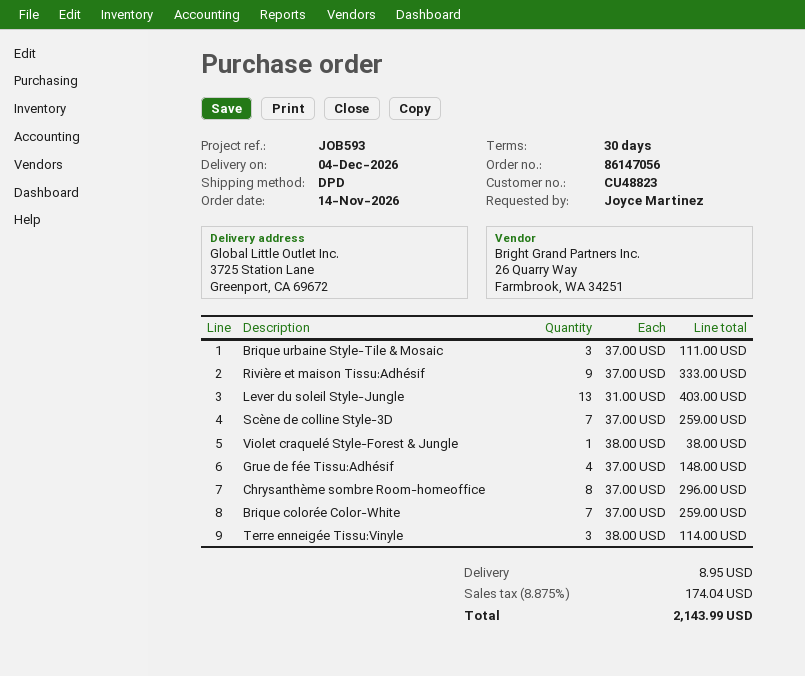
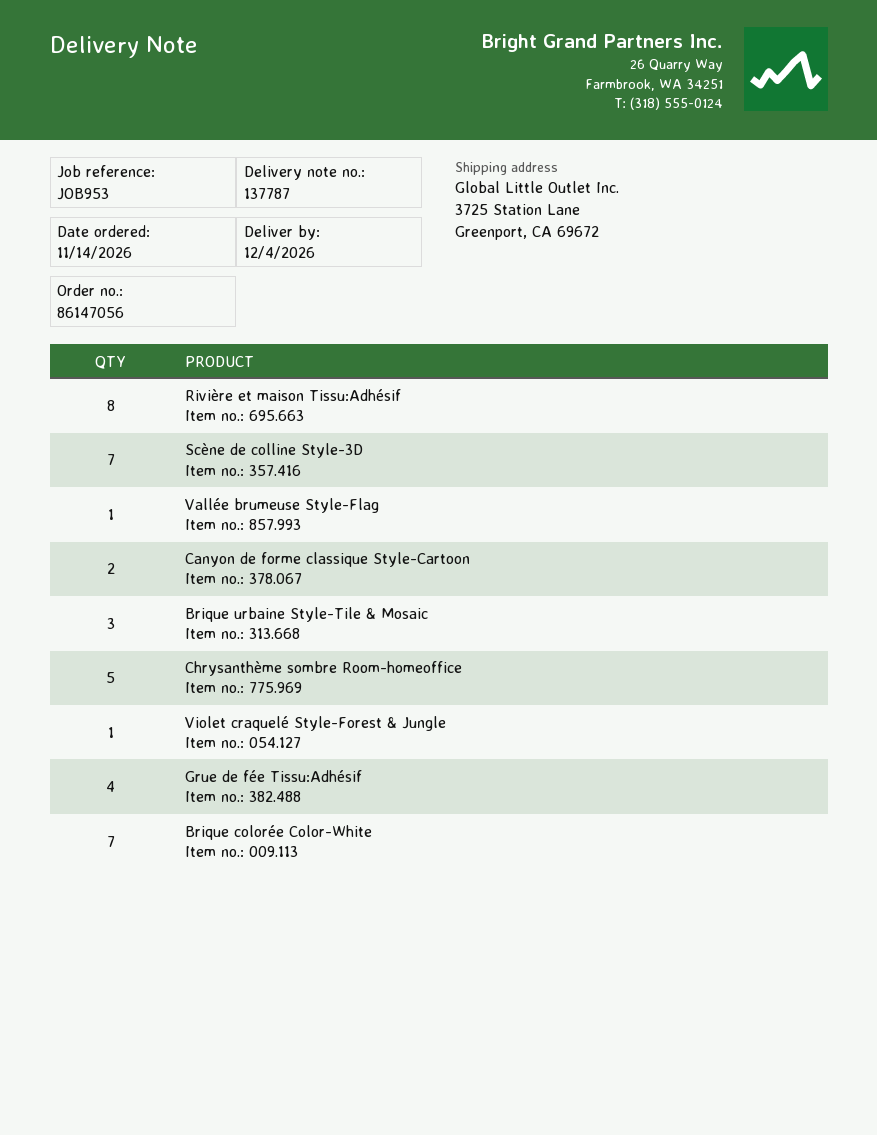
reference: JOB593 -> JOB953
Rivière et maison Tissu:Adhésif: 9 -> 8
Lever du soleil Style-Jungle: 13 -> none
Chrysanthème sombre Room-homeoffice: 8 -> 5
Terre enneigée Tissu:Vinyle: 3 -> none
Vallée brumeuse Style-Flag: none -> 1
Canyon de forme classique Style-Cartoon: none -> 2

